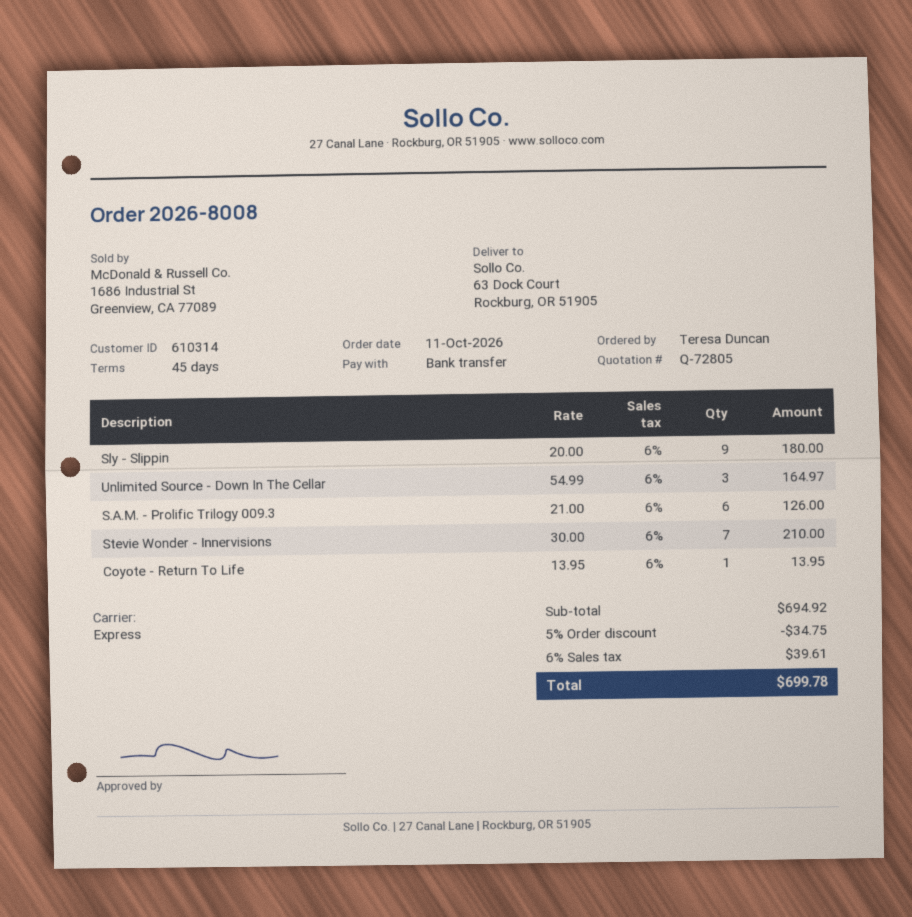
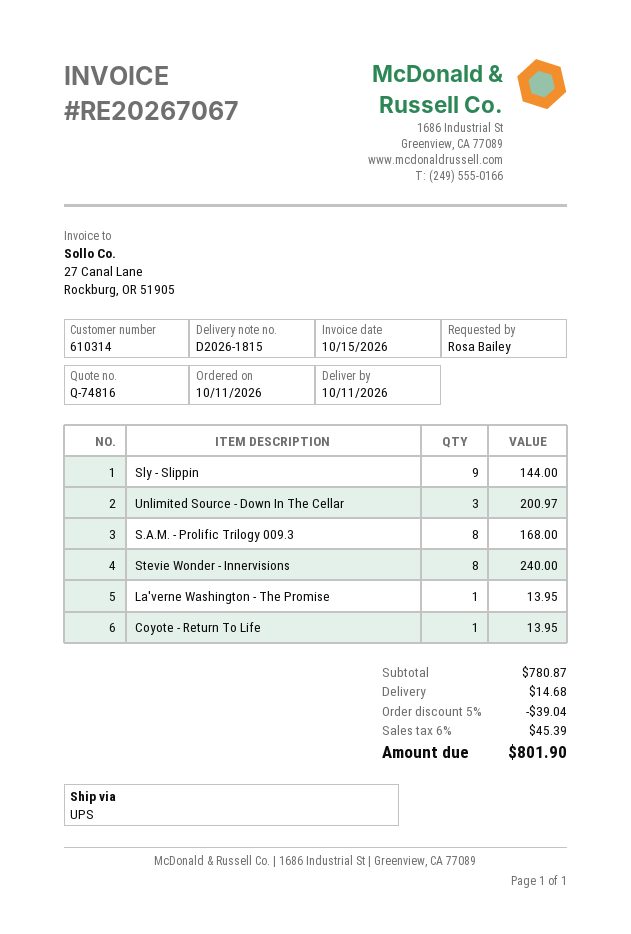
quote number: Q-72805 -> Q-74816
ordered by: Teresa Duncan -> Rosa Bailey
shipping method: express -> UPS
Sly - Slippin: 9 for 180.00 -> 9 for 144.00
Unlimited Source - Down In The Cellar: 3 for 164.97 -> 3 for 200.97
S.A.M. - Prolific Trilogy 009.3: 6 for 126.00 -> 8 for 168.00
Stevie Wonder - Innervisions: 7 for 210.00 -> 8 for 240.00
La'verne Washington - The Promise: none -> 1 for 13.95
subtotal: 694.92 -> 780.87
discount: 5% = 34.75 -> 5% = 39.04
shipping: none -> 14.68
tax: 6% = 39.61 -> 6% = 45.39
total: 699.78 -> 801.90

